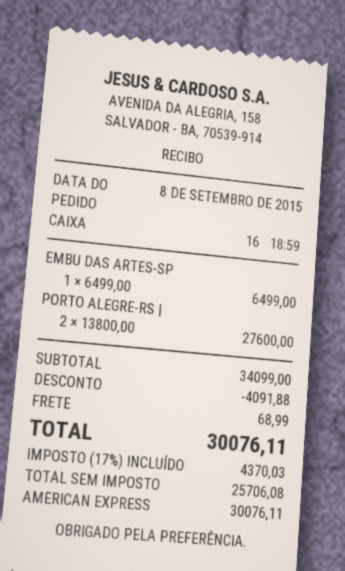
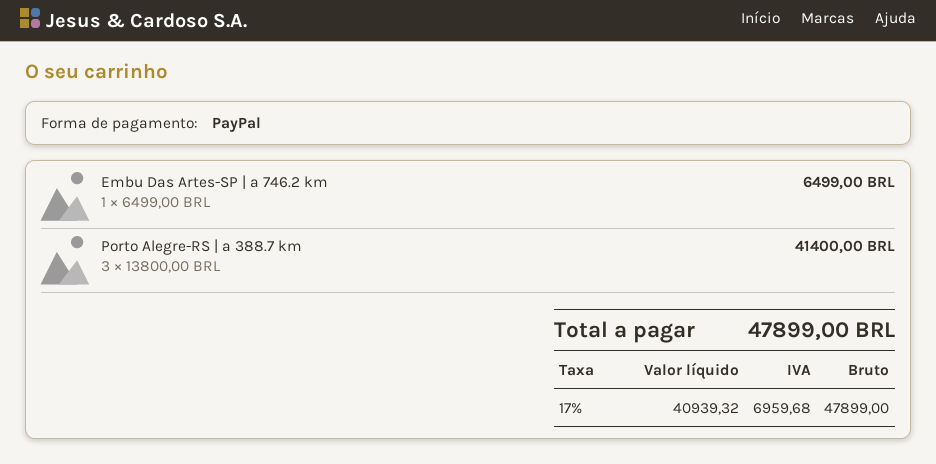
payment method: American Express -> PayPal
PORTO ALEGRE-RS |: 2 x 13800.00 = 27600.00 -> 3 x 13800.00 = 41400.00
discount: 4091.88 -> none
shipping: 68.99 -> none
net: 25706.08 -> 40939.32
tax: 17% = 4370.03 -> 17% = 6959.68
total: 30076.11 -> 47899.00

